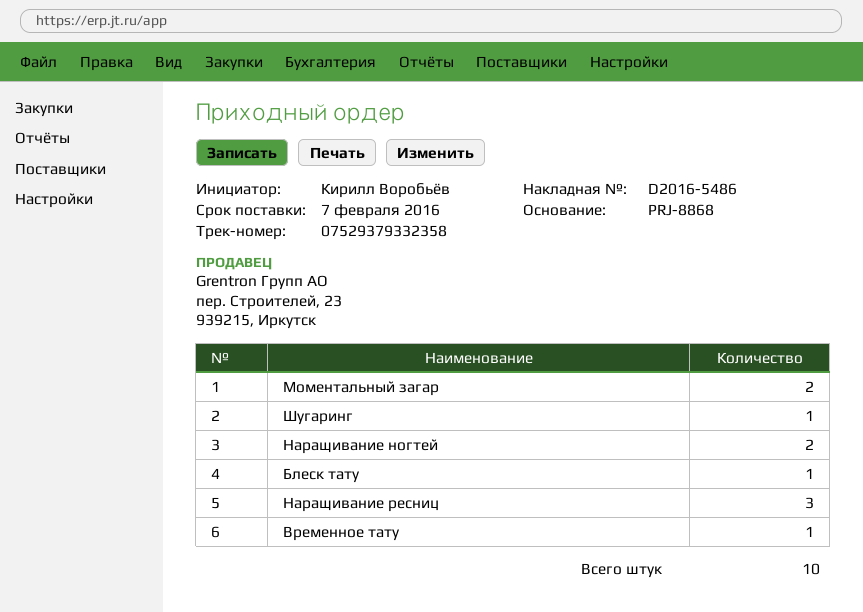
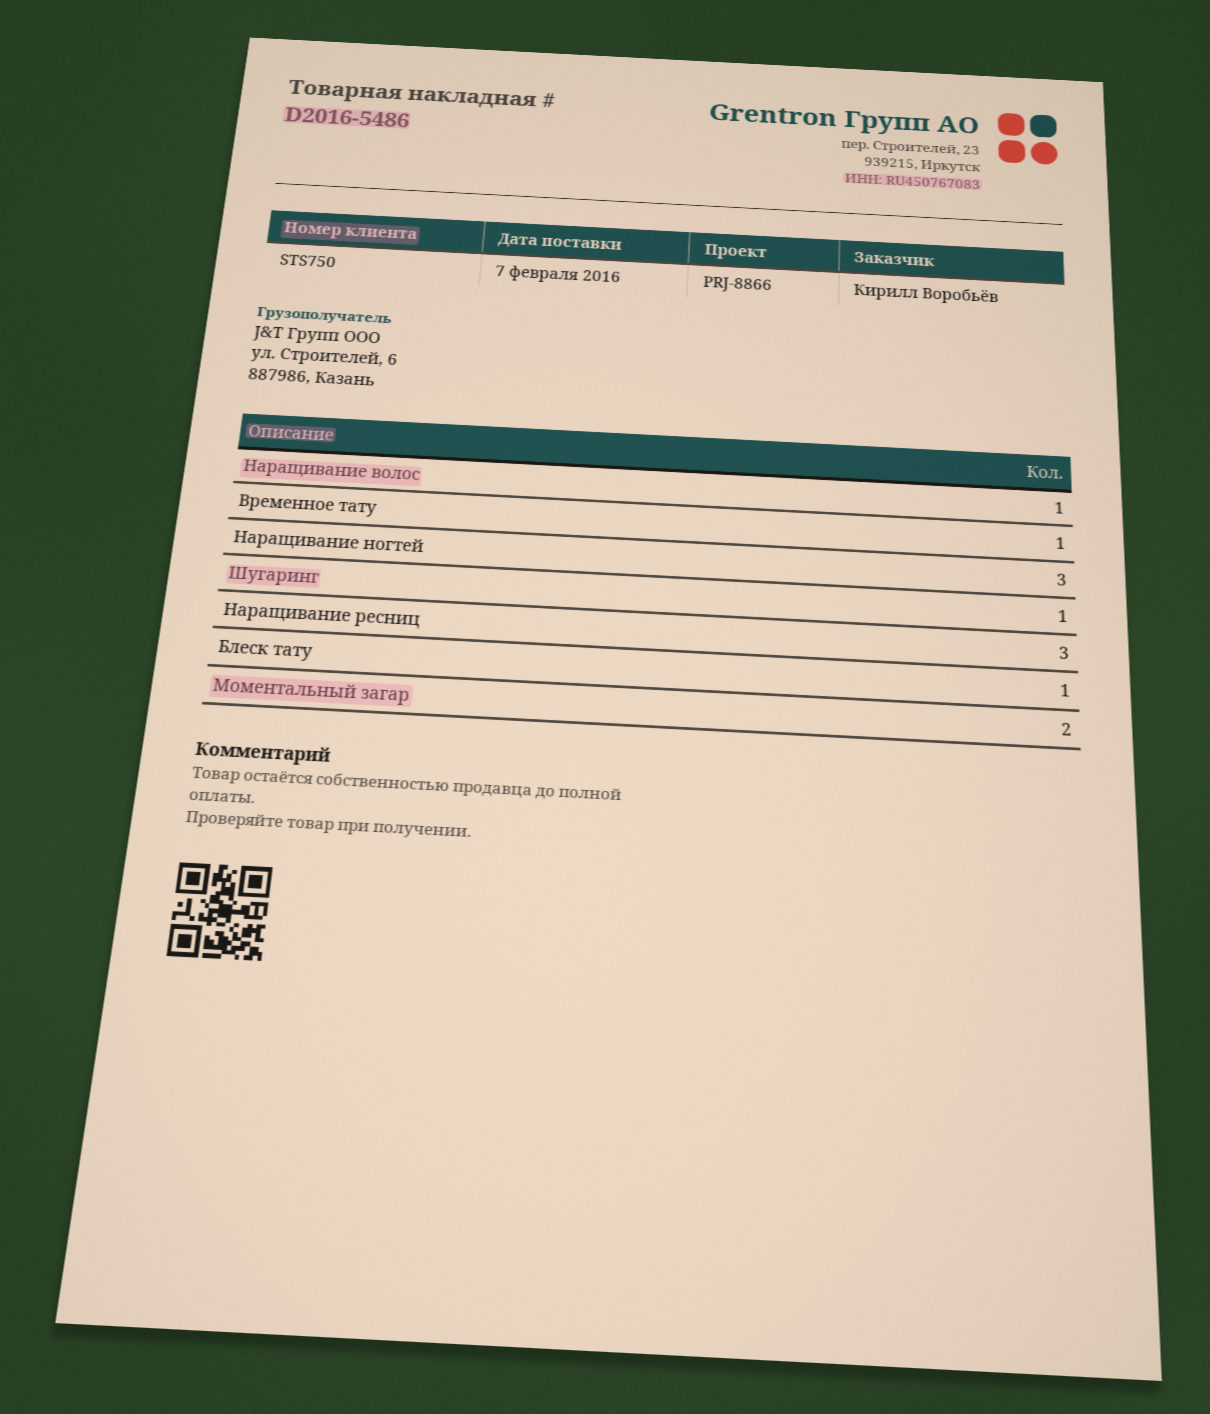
reference: PRJ-8868 -> PRJ-8866
Наращивание ногтей: 2 -> 3
Наращивание волос: none -> 1

